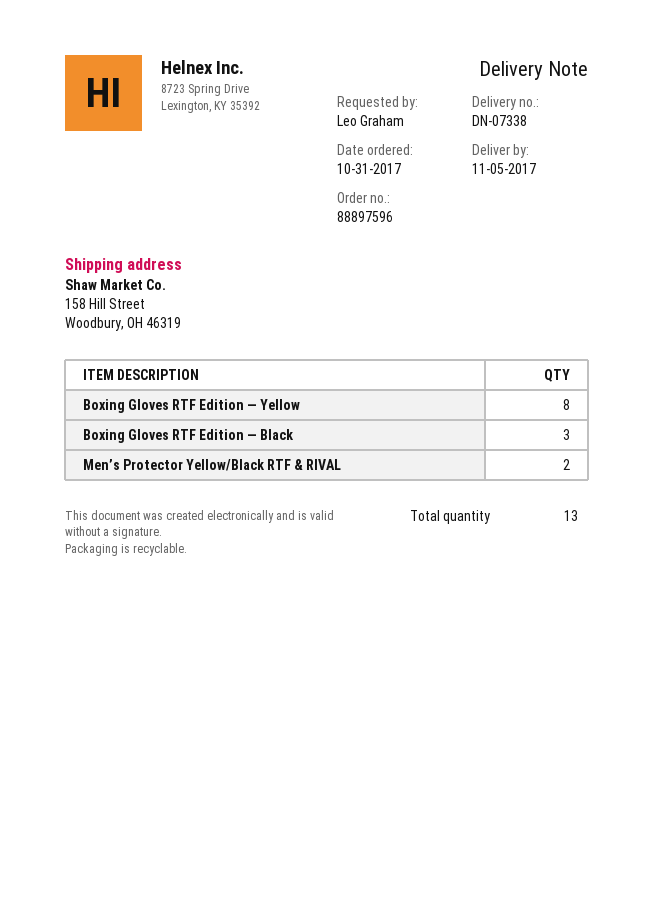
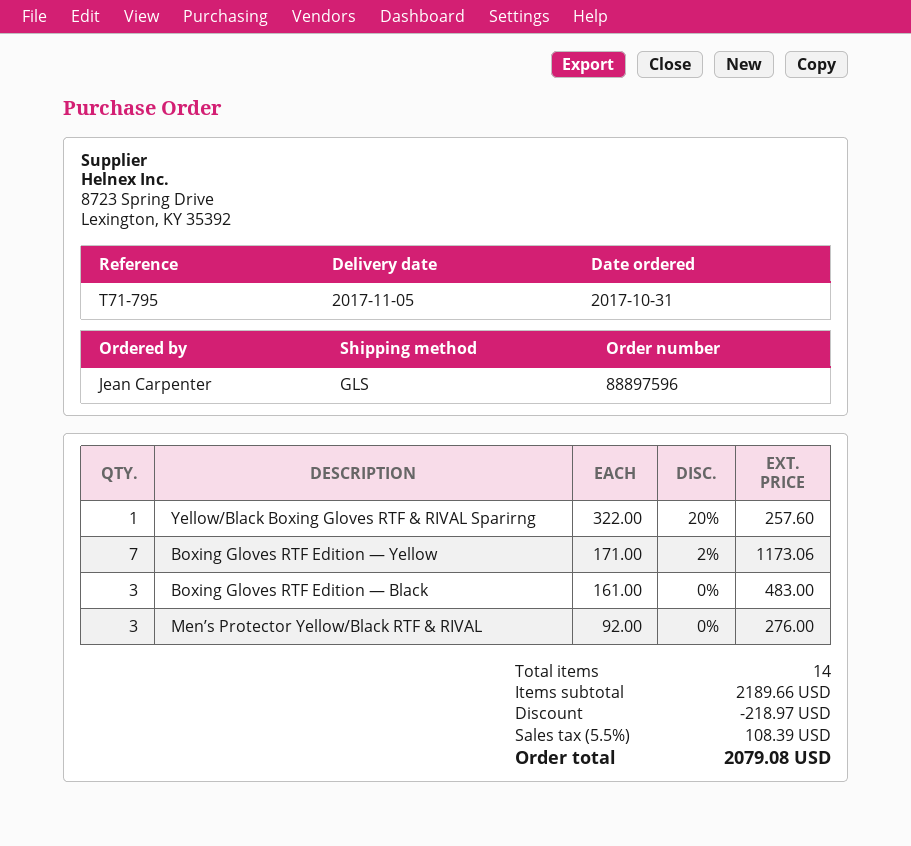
ordered by: Leo Graham -> Jean Carpenter
Boxing Gloves RTF Edition — Yellow: 8 -> 7
Men’s Protector Yellow/Black RTF & RIVAL: 2 -> 3
Yellow/Black Boxing Gloves RTF & RIVAL Sparirng: none -> 1
total quantity: 13 -> 14

